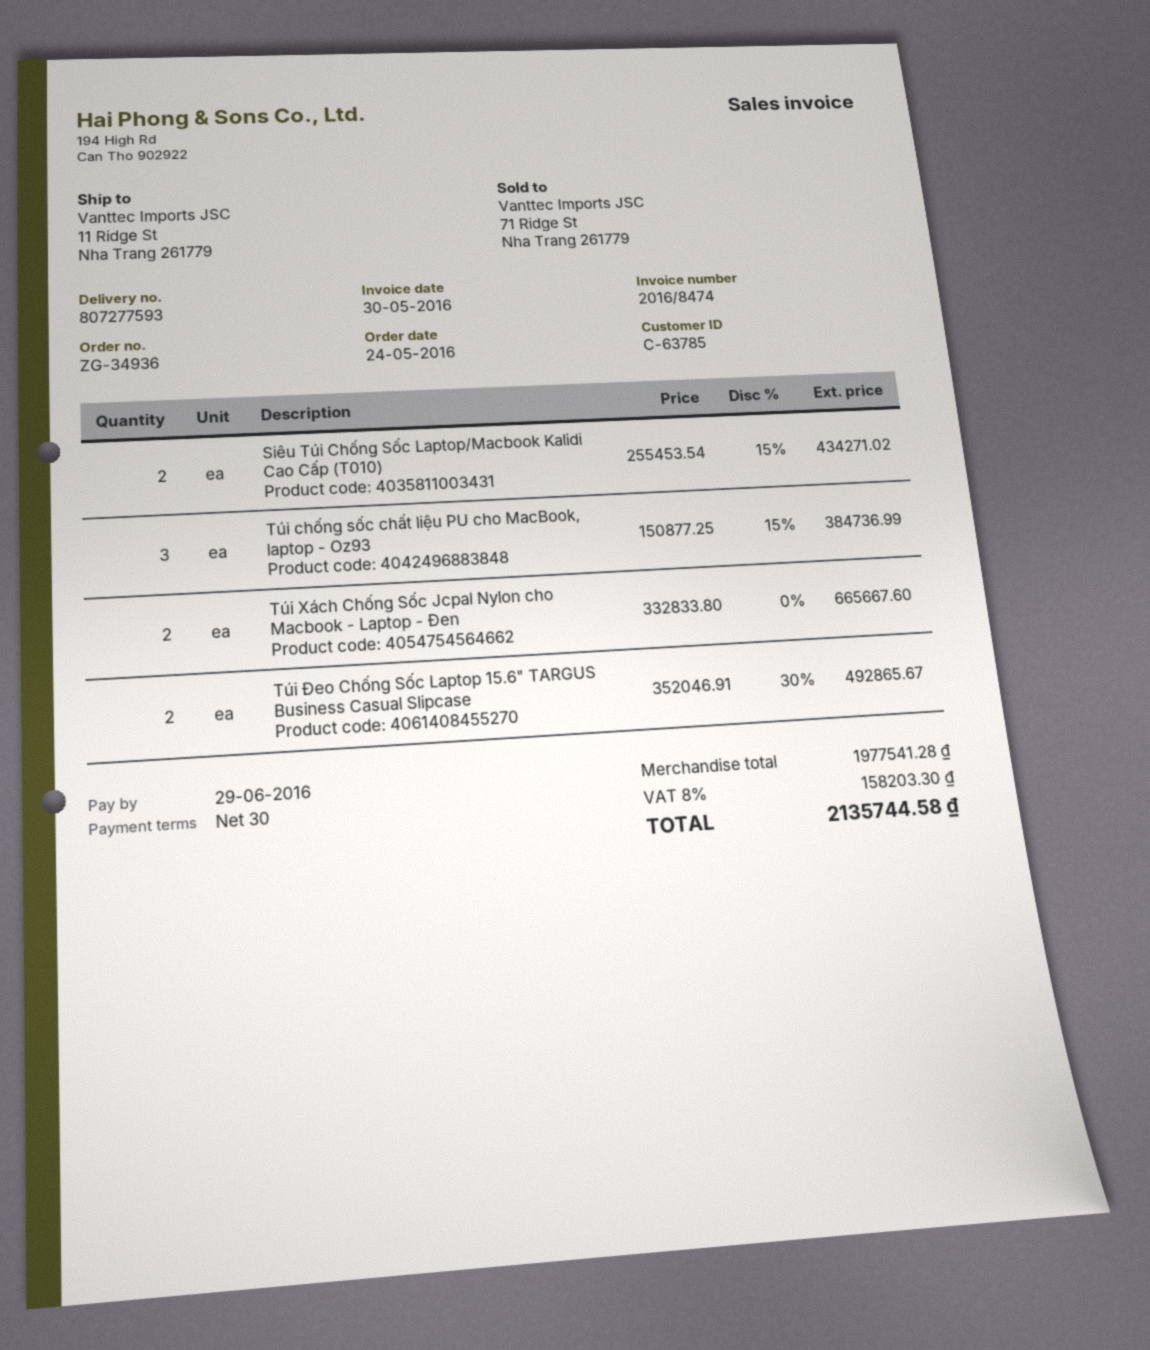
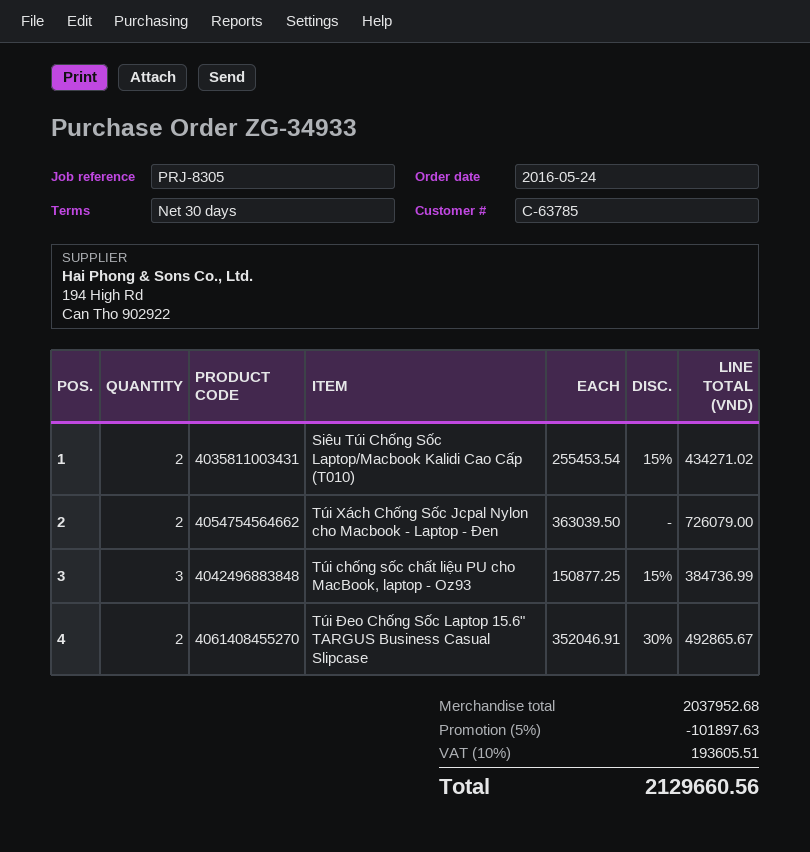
order number: ZG-34936 -> ZG-34933
Túi Xách Chống Sốc Jcpal Nylon cho Macbook - Laptop - Đen: 2 x 332833.80 = 665667.60 -> 2 x 363039.50 = 726079.00
subtotal: 1977541.28 -> 2037952.68
discount: none -> 5% = 101897.63
tax: 8% = 158203.30 -> 10% = 193605.51
total: 2135744.58 -> 2129660.56

